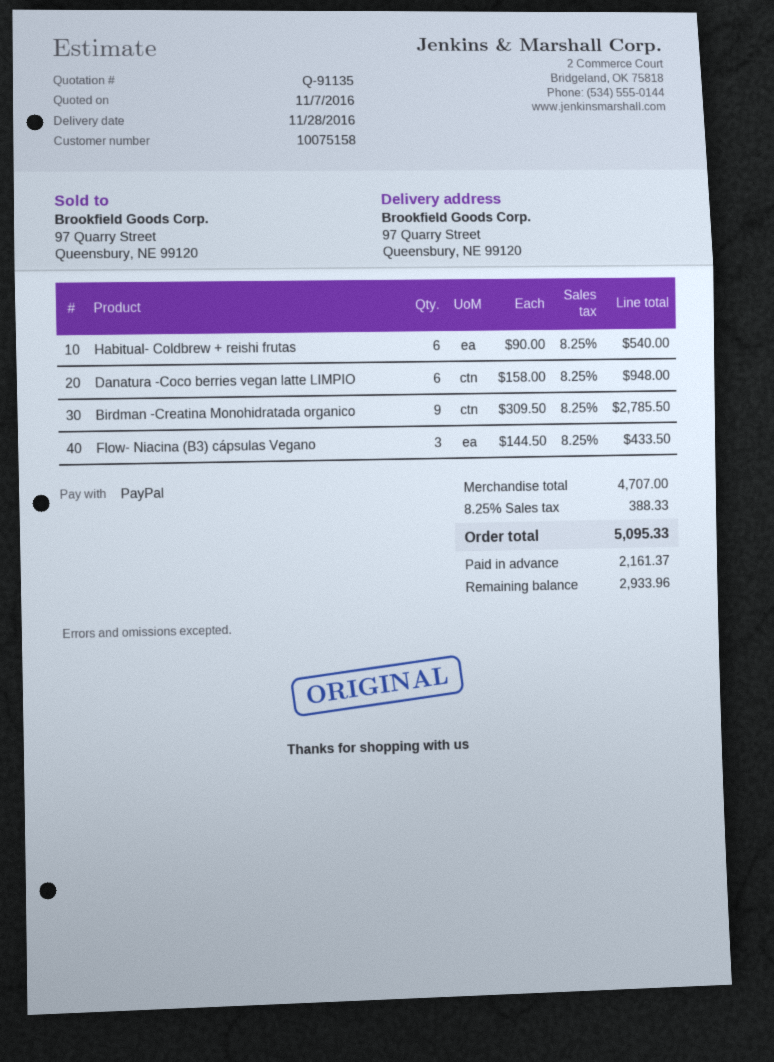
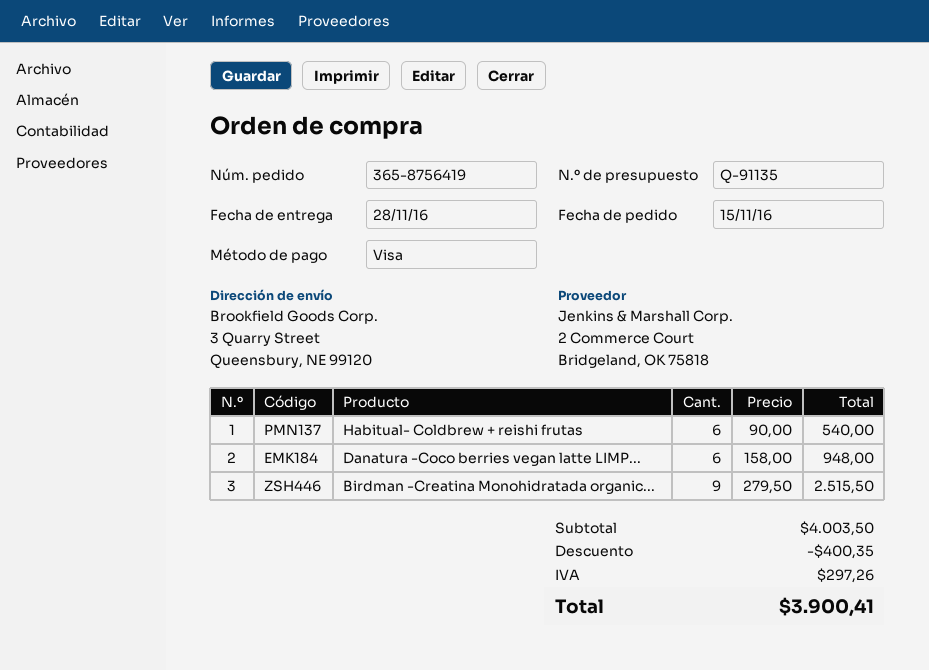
payment method: PayPal -> Visa
ship to: 97 Quarry Street, Queensbury, NE 99120 -> 3 Quarry Street, Queensbury, NE 99120
Birdman -Creatina Monohidratada organico: 9 x 309.50 = 2785.50 -> 9 x 279.50 = 2515.50
Flow- Niacina (B3) cápsulas Vegano: 3 x 144.50 = 433.50 -> none
subtotal: 4707.00 -> 4003.50
discount: none -> 400.35
tax: 388.33 -> 297.26
total: 5095.33 -> 3900.41

